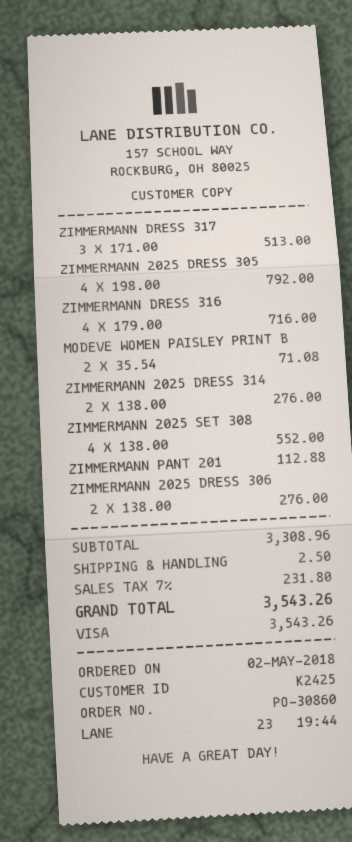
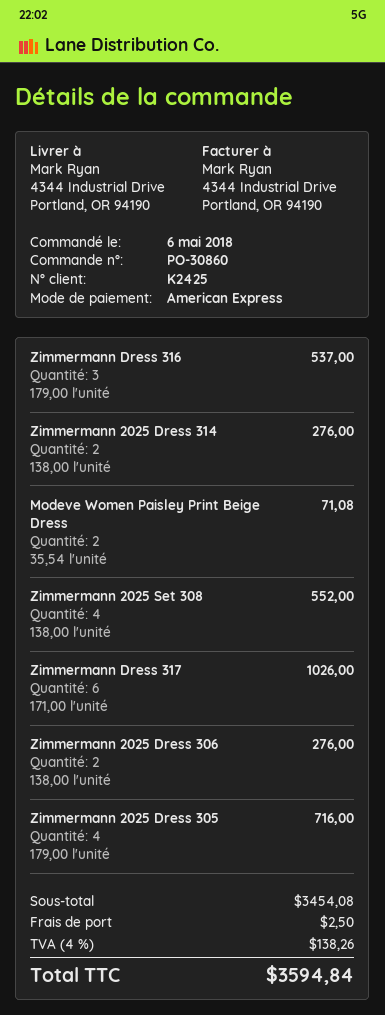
order date: 2018-05-02 -> 2018-05-06
payment method: Visa -> American Express
ZIMMERMANN DRESS 317: 3 x 171.00 = 513.00 -> 6 x 171.00 = 1026.00
ZIMMERMANN 2025 DRESS 305: 4 x 198.00 = 792.00 -> 4 x 179.00 = 716.00
ZIMMERMANN DRESS 316: 4 x 179.00 = 716.00 -> 3 x 179.00 = 537.00
ZIMMERMANN PANT 201: 1 x 112.88 = 112.88 -> none
subtotal: 3308.96 -> 3454.08
tax: 7% = 231.80 -> 4% = 138.26
total: 3543.26 -> 3594.84

